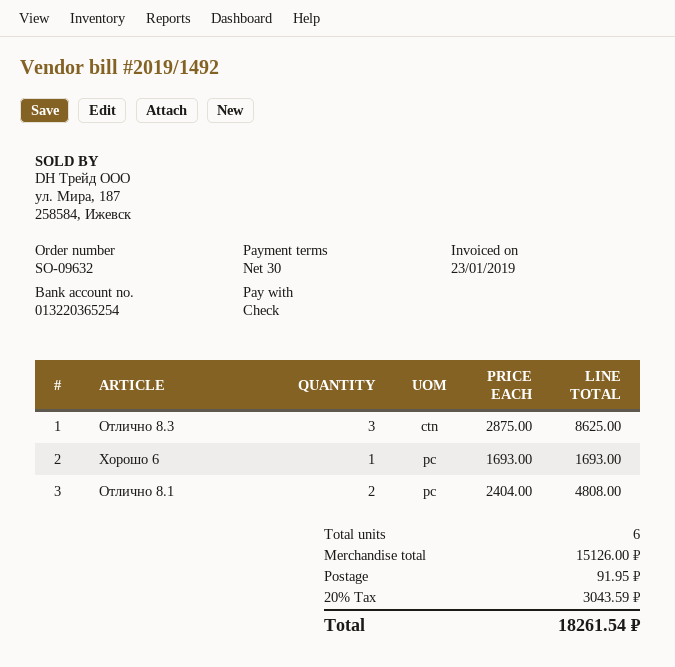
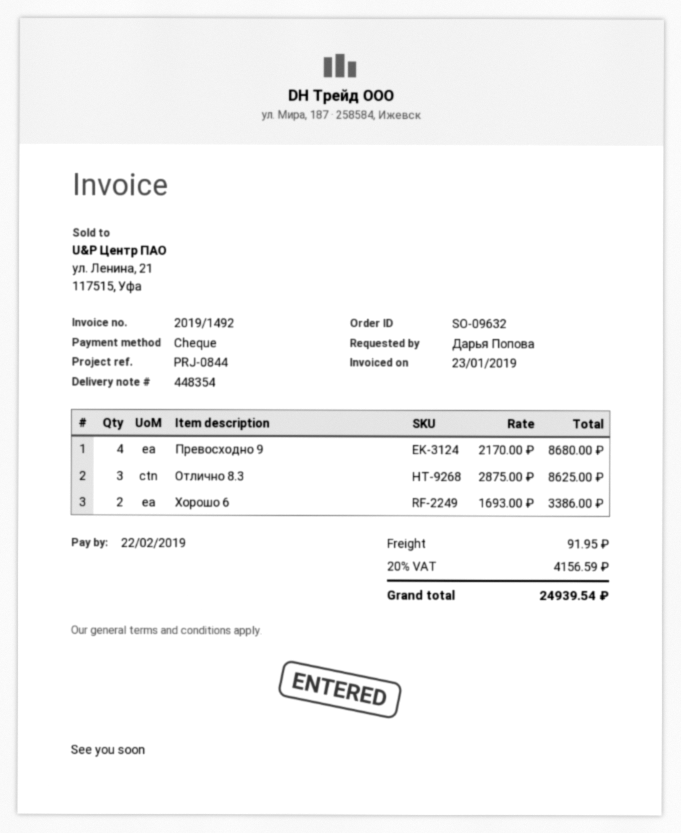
Хорошо 6: 1 x 1693.00 = 1693.00 -> 2 x 1693.00 = 3386.00
Отлично 8.1: 2 x 2404.00 = 4808.00 -> none
Превосходно 9: none -> 4 x 2170.00 = 8680.00
tax: 20% = 3043.59 -> 20% = 4156.59
total: 18261.54 -> 24939.54

